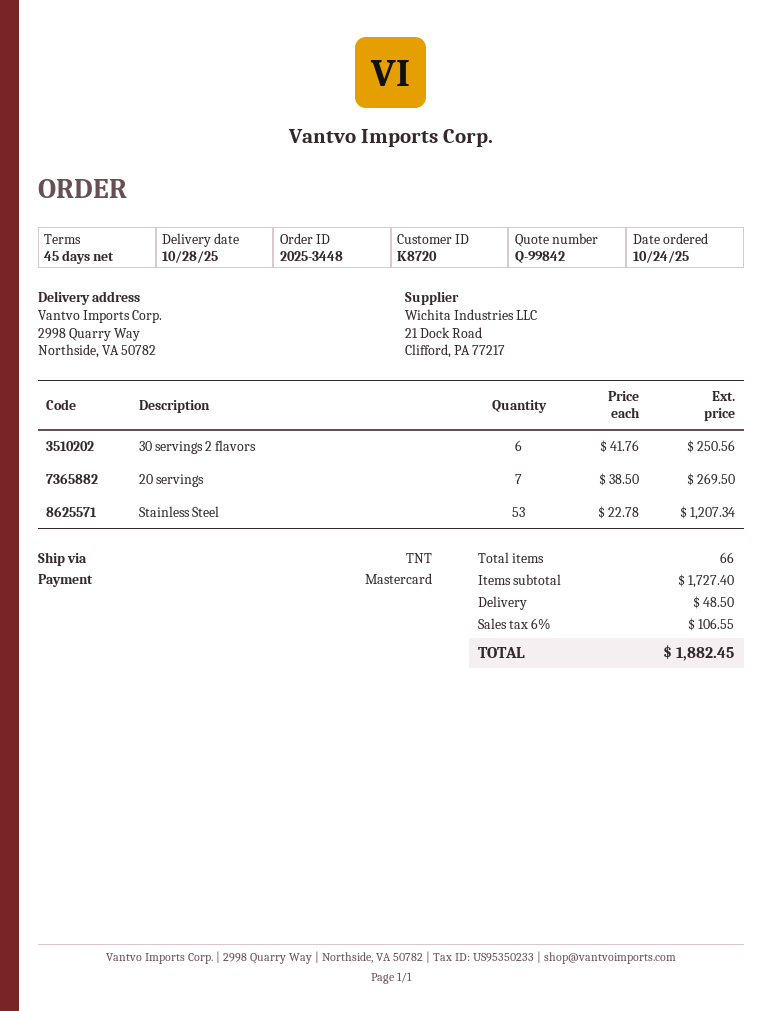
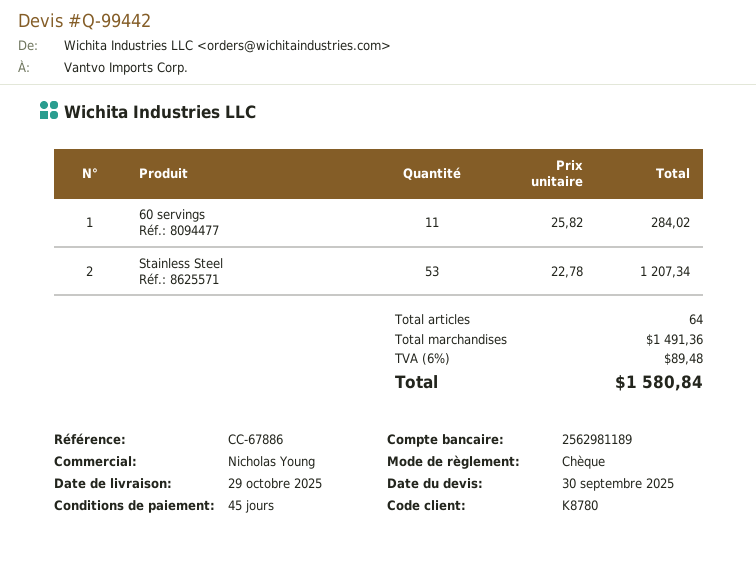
quote number: Q-99842 -> Q-99442
delivery date: 2025-10-28 -> 2025-10-29
customer number: K8720 -> K8780
payment method: Mastercard -> cheque
30 servings 2 flavors: 6 x 41.76 = 250.56 -> none
20 servings: 7 x 38.50 = 269.50 -> none
60 servings: none -> 11 x 25.82 = 284.02
total quantity: 66 -> 64
subtotal: 1727.40 -> 1491.36
shipping: 48.50 -> none
tax: 6% = 106.55 -> 6% = 89.48
total: 1882.45 -> 1580.84

